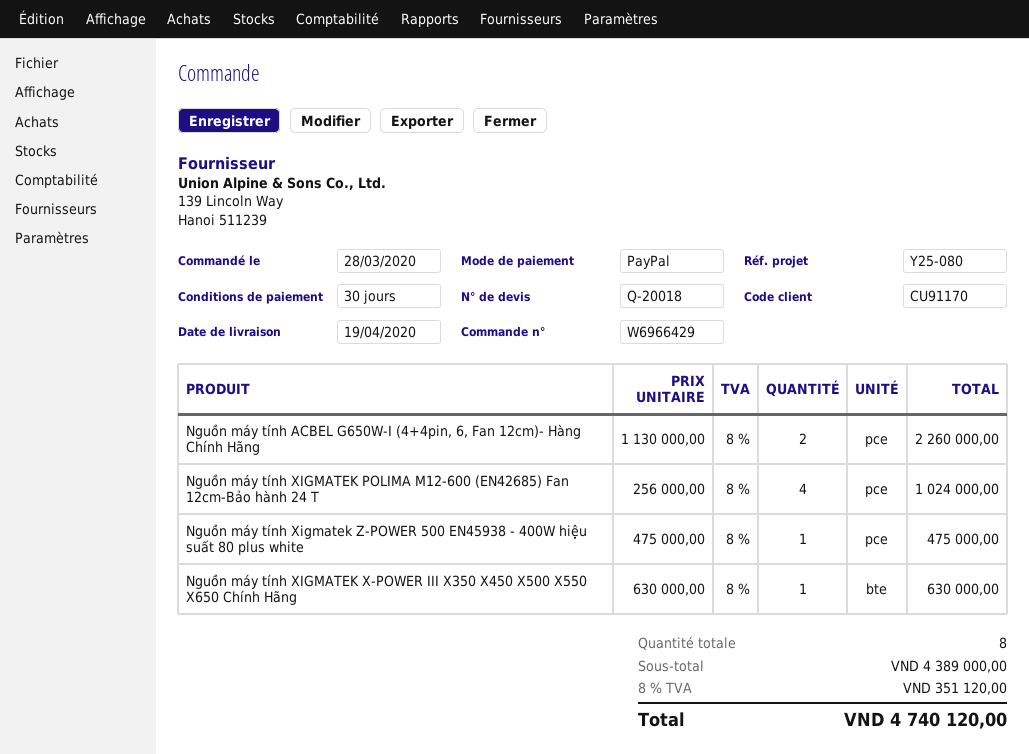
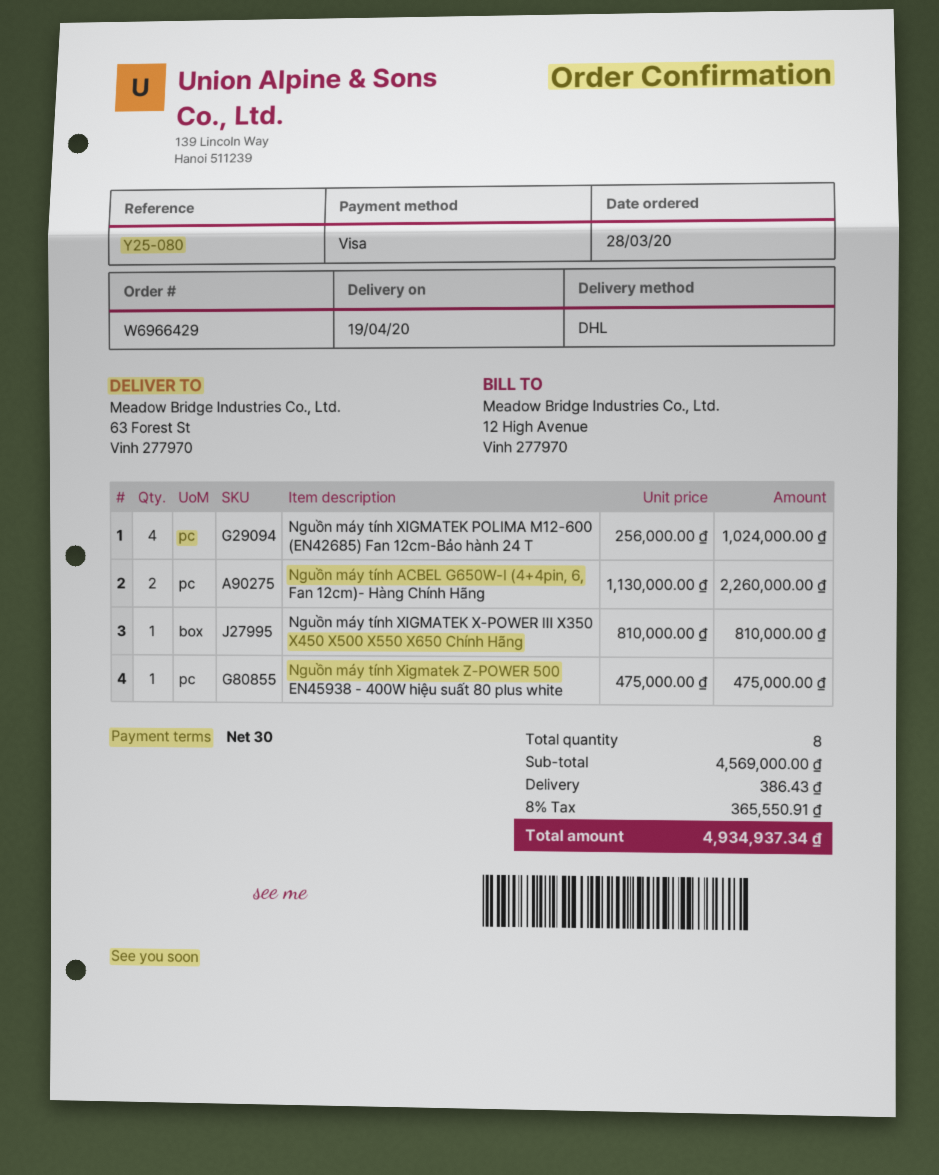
payment method: PayPal -> Visa
Nguồn máy tính XIGMATEK X-POWER III X350 X450 X500 X550 X650 Chính Hãng: 1 x 630000.00 = 630000.00 -> 1 x 810000.00 = 810000.00
subtotal: 4389000.00 -> 4569000.00
shipping: none -> 386.43
tax: 8% = 351120.00 -> 8% = 365550.91
total: 4740120.00 -> 4934937.34

